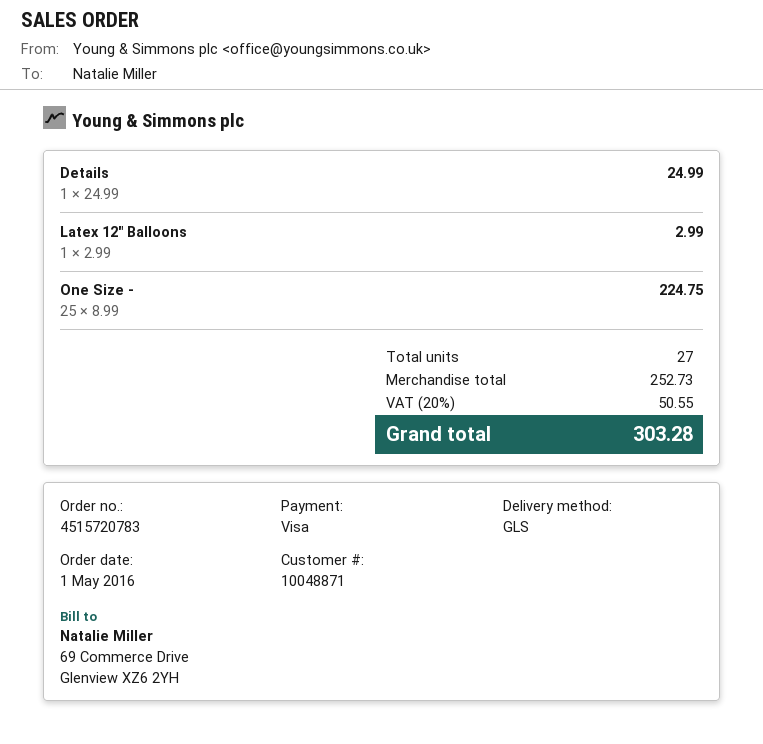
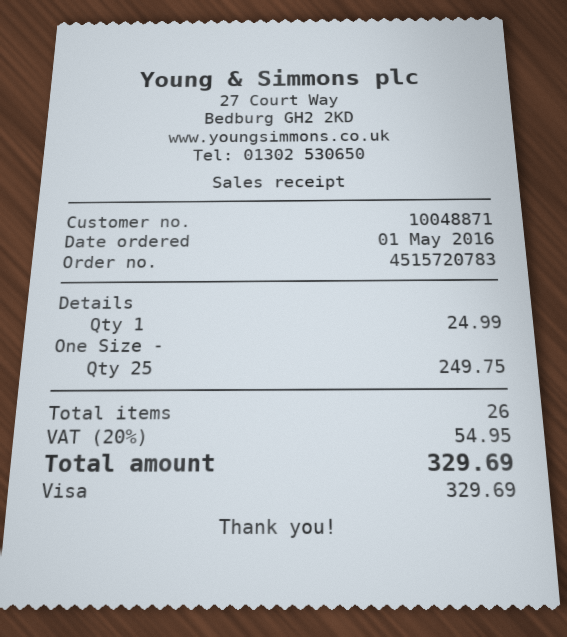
Latex 12" Balloons: 1 for 2.99 -> none
One Size -: 25 for 224.75 -> 25 for 249.75
total quantity: 27 -> 26
tax: 20% = 50.55 -> 20% = 54.95
total: 303.28 -> 329.69

